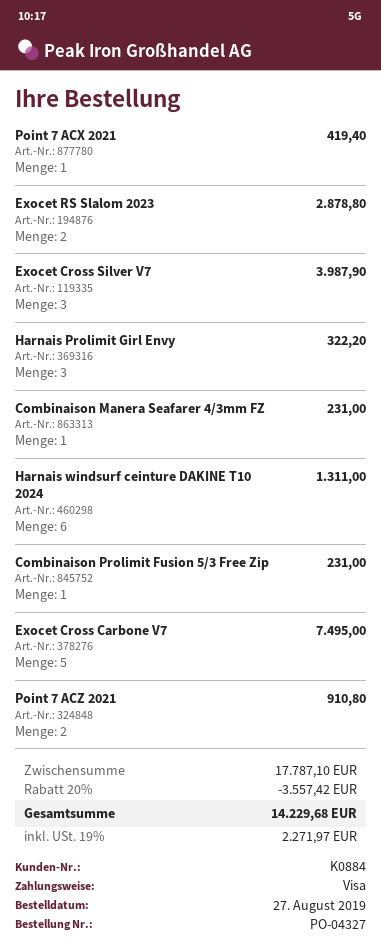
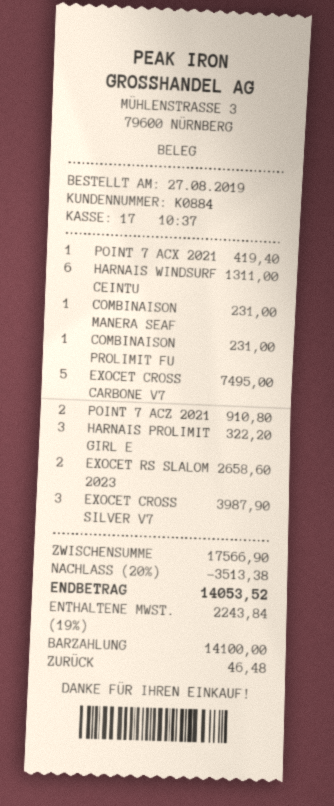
payment method: Visa -> cash
Exocet RS Slalom 2023: 2 for 2878.80 -> 2 for 2658.60
subtotal: 17787.10 -> 17566.90
discount: 20% = 3557.42 -> 20% = 3513.38
tax: 19% = 2271.97 -> 19% = 2243.84
total: 14229.68 -> 14053.52

